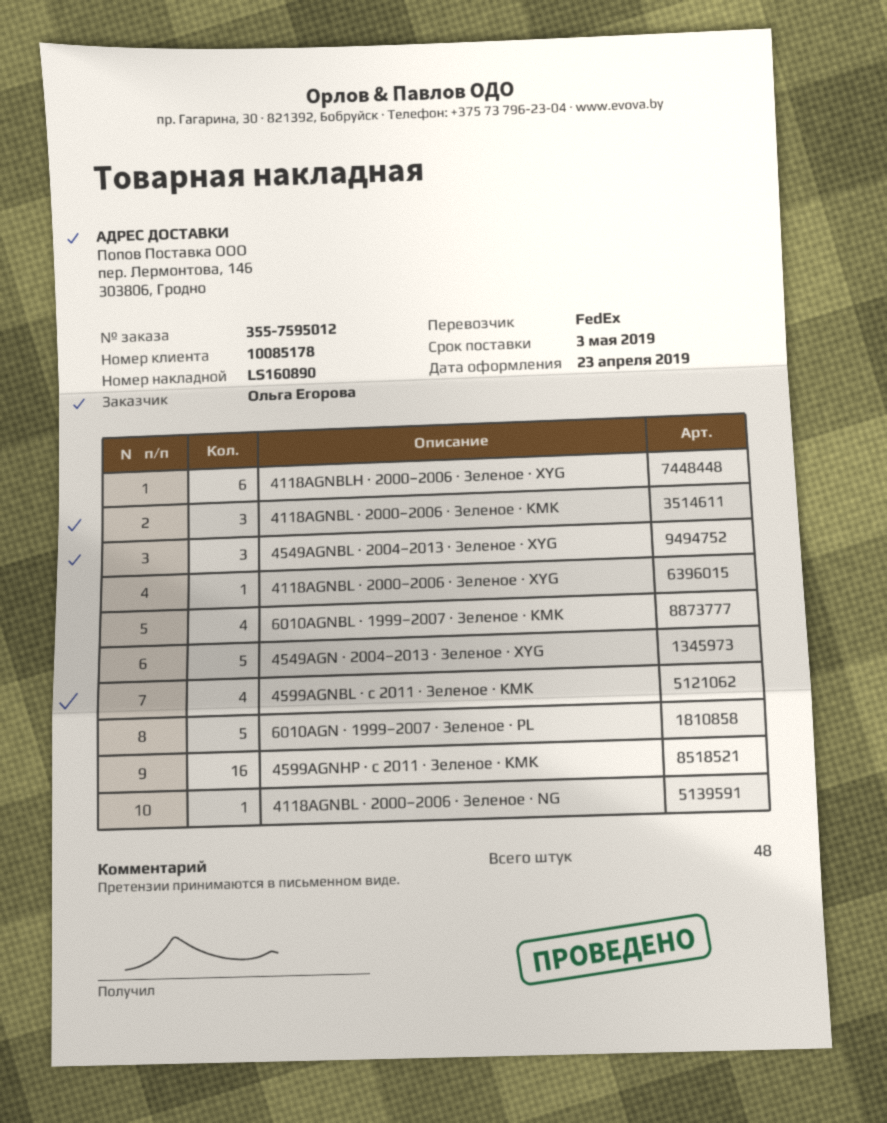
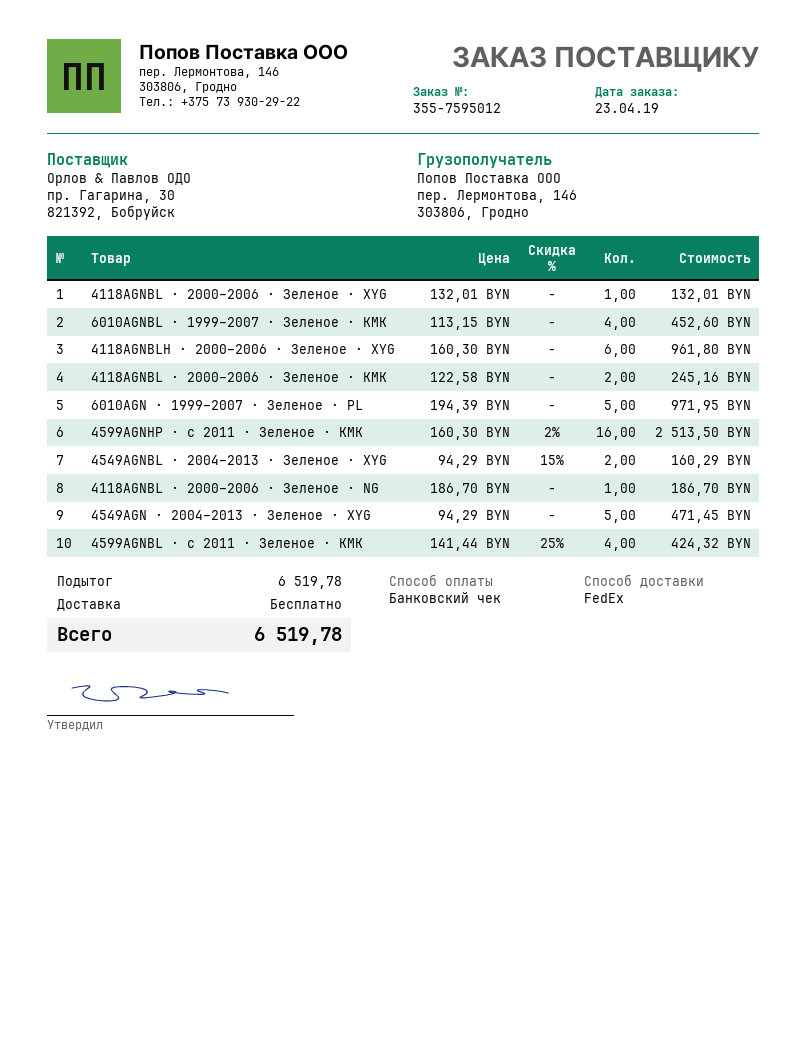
4118AGNBL · 2000–2006 · Зеленое · KMK: 3 -> 2
4549AGNBL · 2004–2013 · Зеленое · XYG: 3 -> 2

